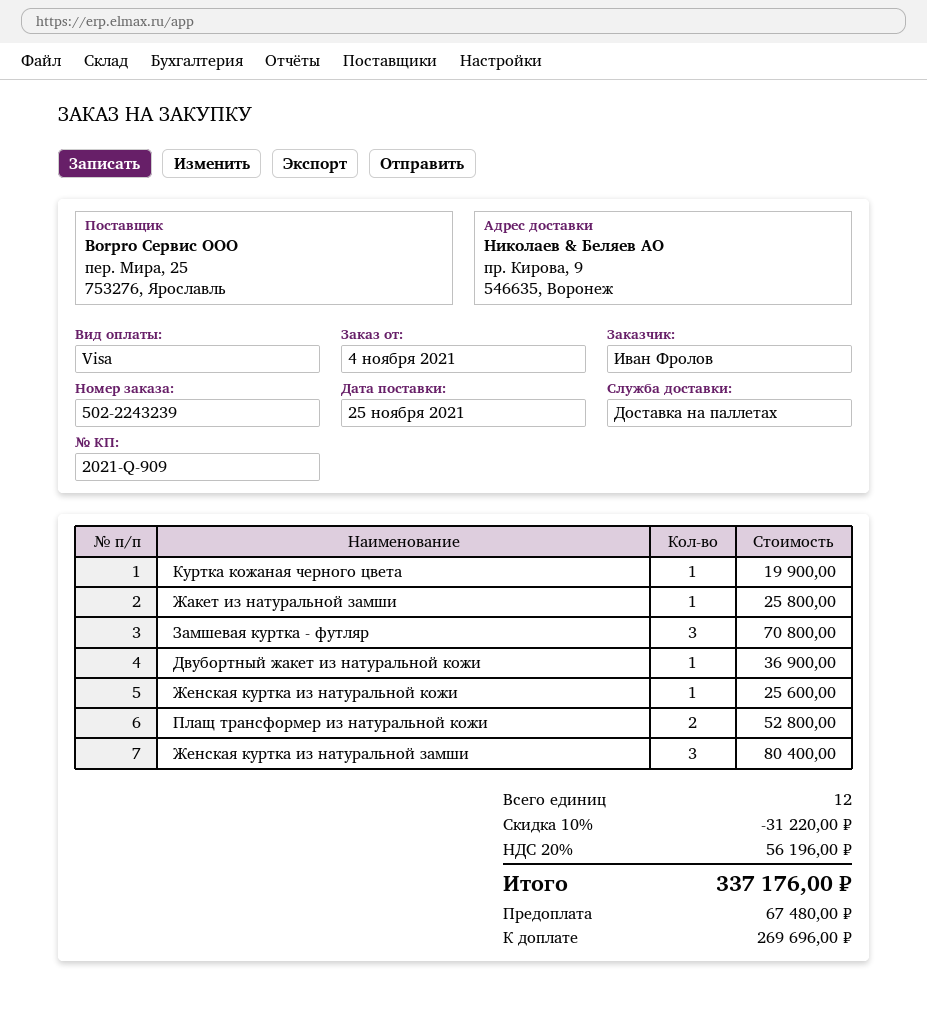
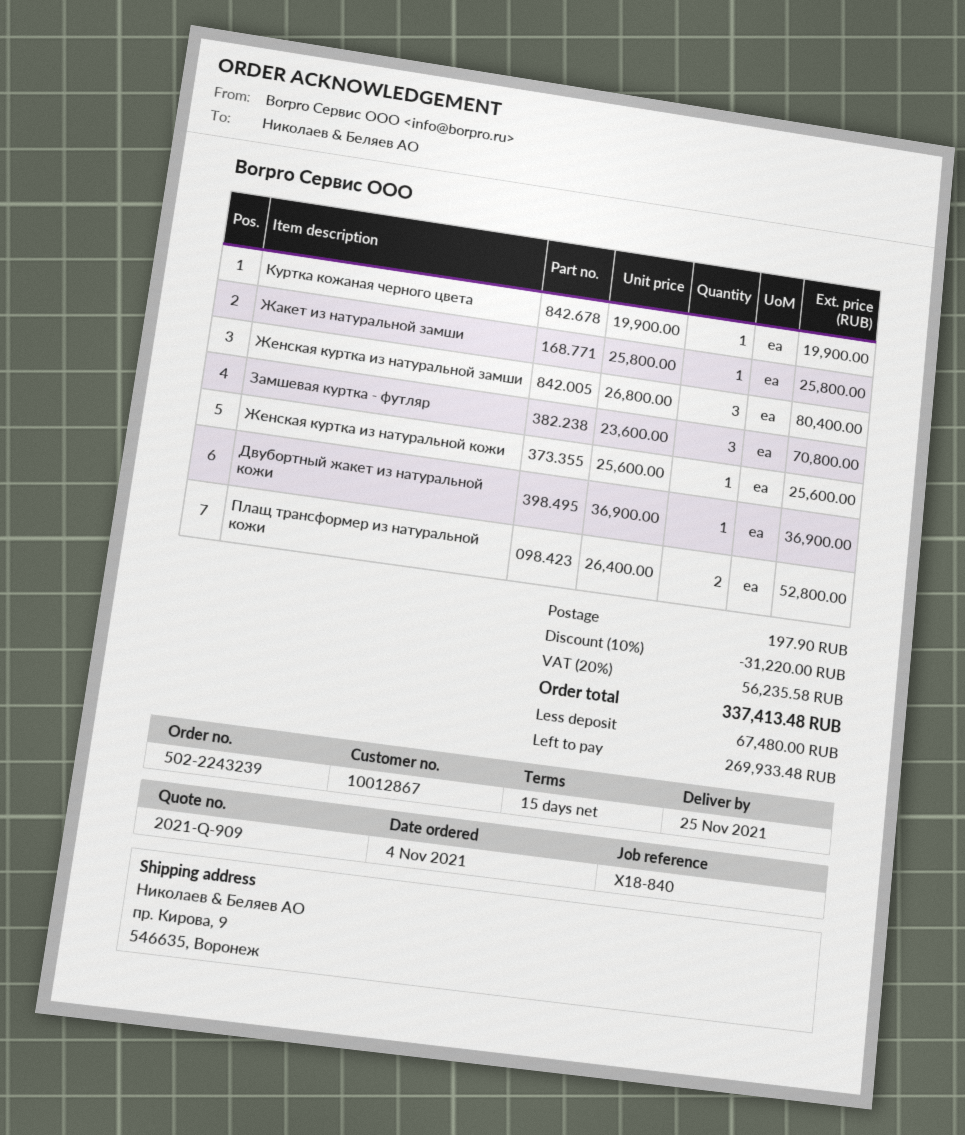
shipping: none -> 197.90
tax: 20% = 56196.00 -> 20% = 56235.58
total: 337176.00 -> 337413.48
balance: 269696.00 -> 269933.48

